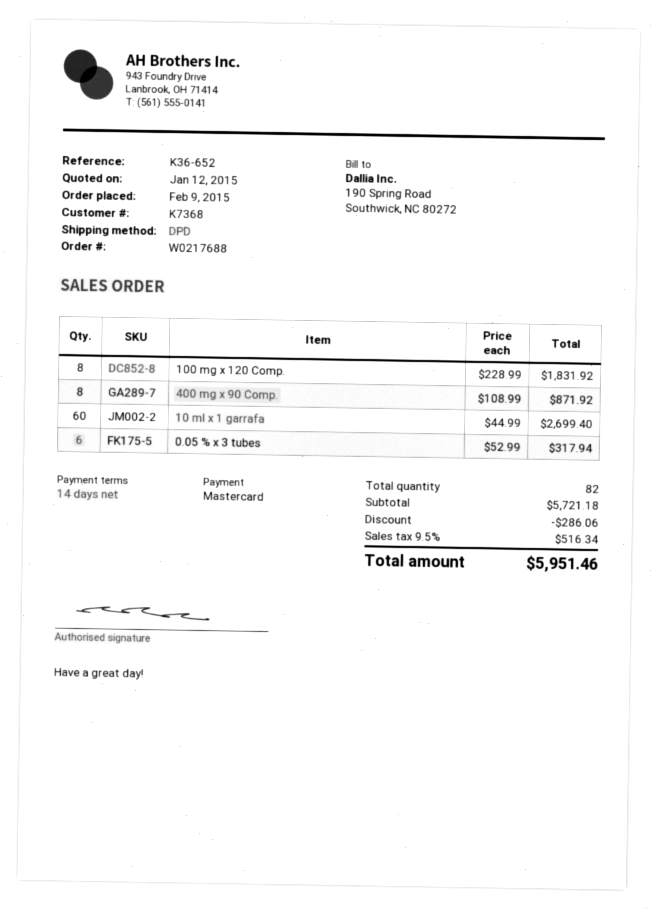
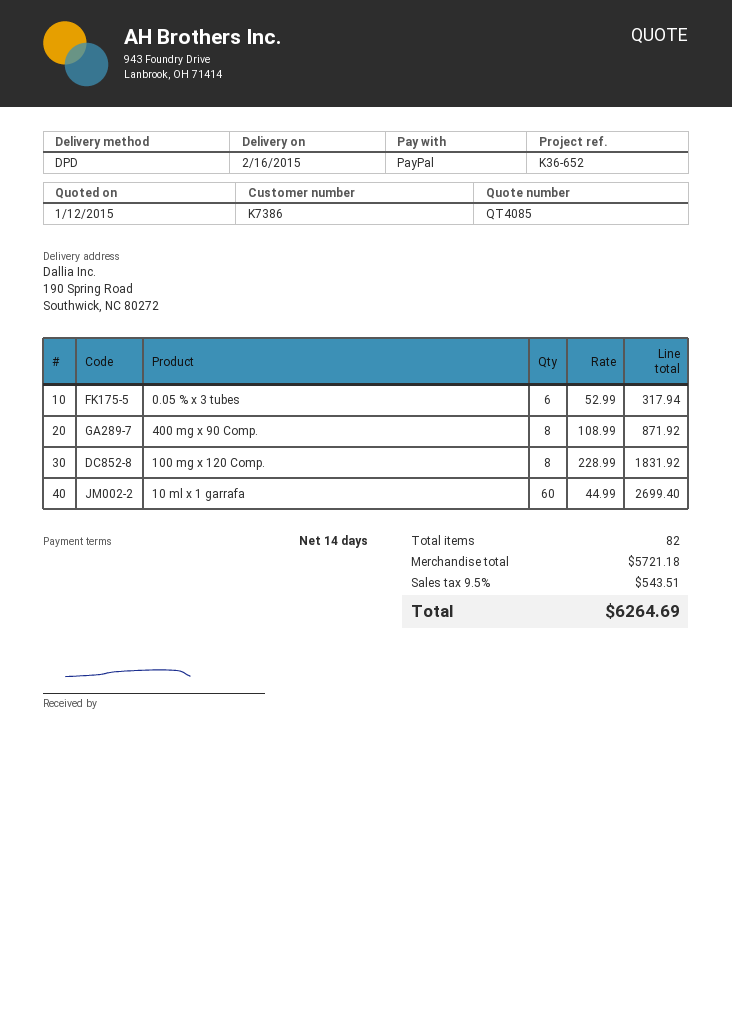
customer number: K7368 -> K7386
payment method: Mastercard -> PayPal
discount: 286.06 -> none
tax: 9.5% = 516.34 -> 9.5% = 543.51
total: 5951.46 -> 6264.69

